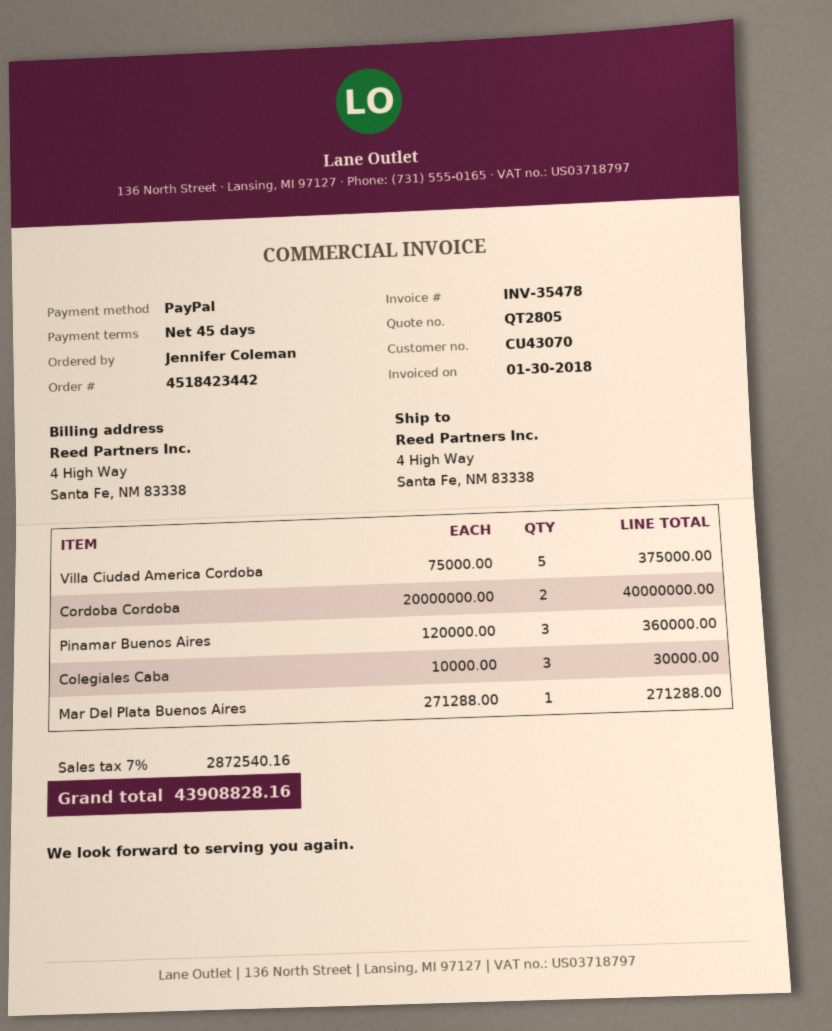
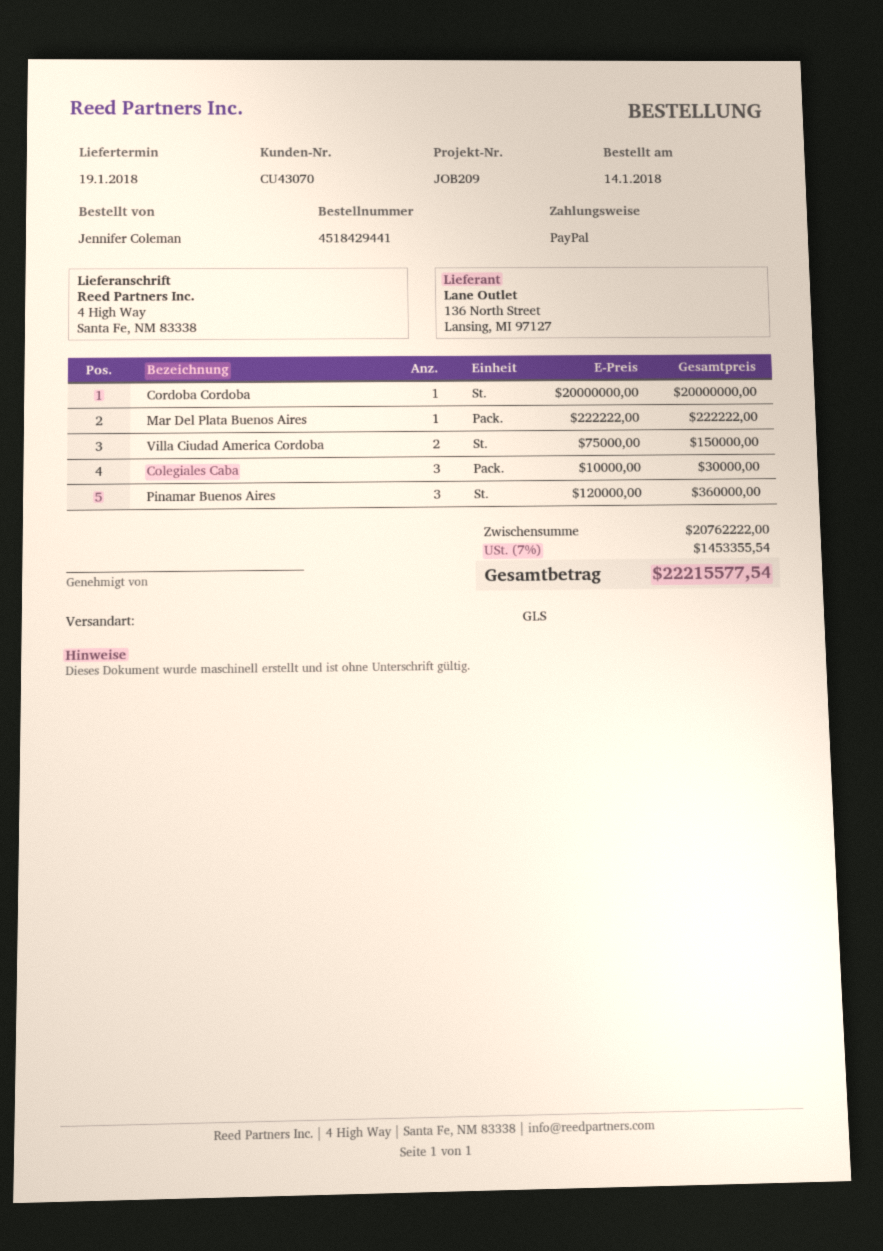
order number: 4518423442 -> 4518429441
Villa Ciudad America Cordoba: 5 x 75000.00 = 375000.00 -> 2 x 75000.00 = 150000.00
Cordoba Cordoba: 2 x 20000000.00 = 40000000.00 -> 1 x 20000000.00 = 20000000.00
Mar Del Plata Buenos Aires: 1 x 271288.00 = 271288.00 -> 1 x 222222.00 = 222222.00
tax: 7% = 2872540.16 -> 7% = 1453355.54
total: 43908828.16 -> 22215577.54

